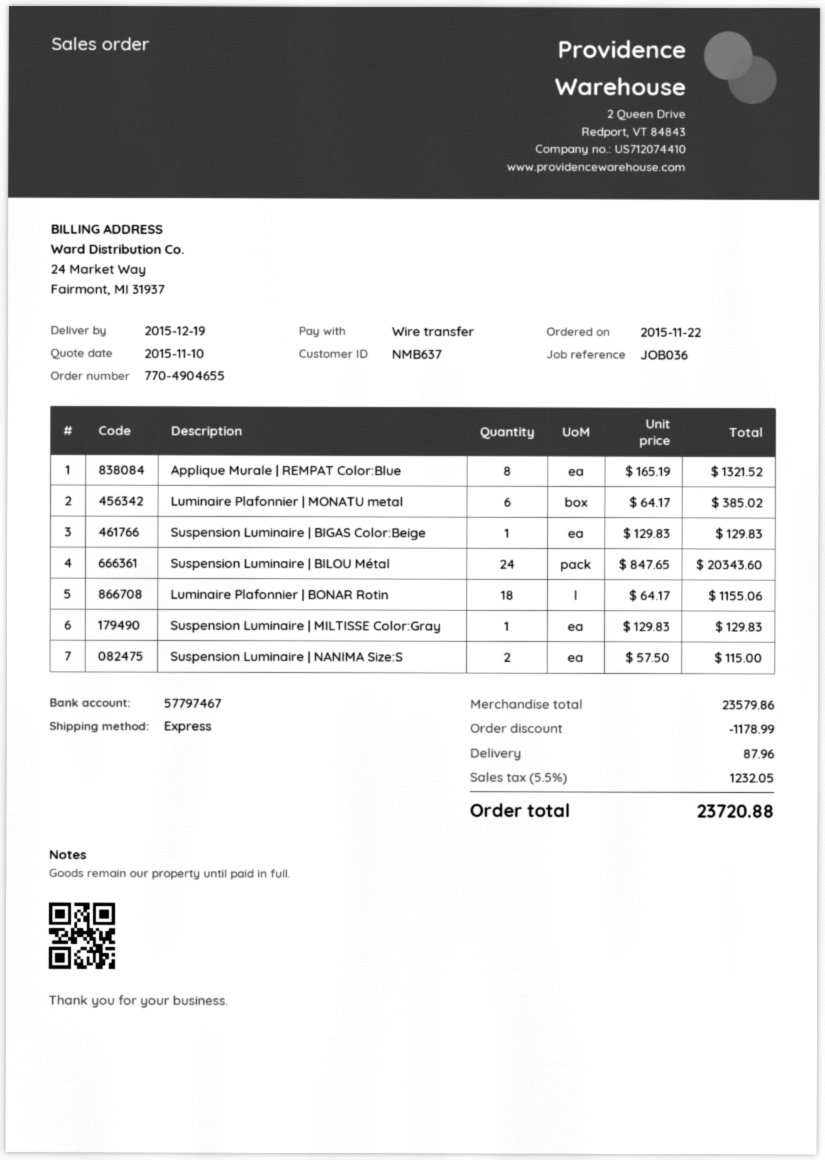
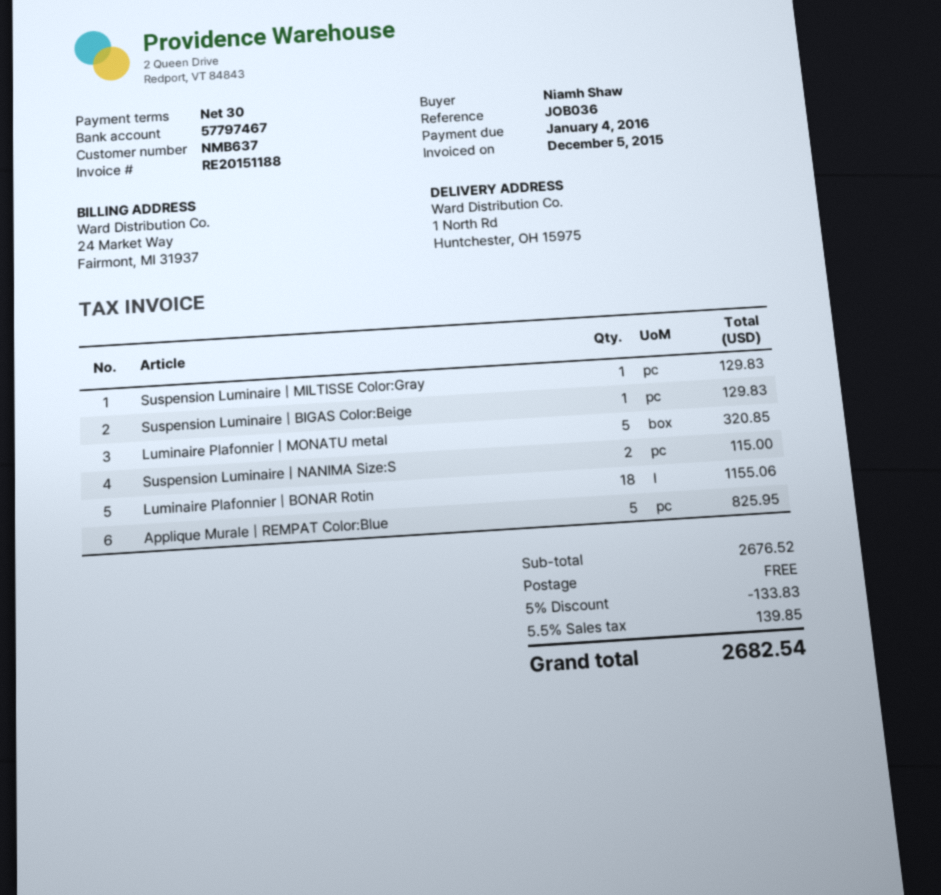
Applique Murale | REMPAT Color:Blue: 8 for 1321.52 -> 5 for 825.95
Luminaire Plafonnier | MONATU metal: 6 for 385.02 -> 5 for 320.85
Suspension Luminaire | BILOU Métal: 24 for 20343.60 -> none
subtotal: 23579.86 -> 2676.52
discount: 1178.99 -> 133.83
shipping: 87.96 -> 0.00
tax: 5.5% = 1232.05 -> 5.5% = 139.85
total: 23720.88 -> 2682.54

